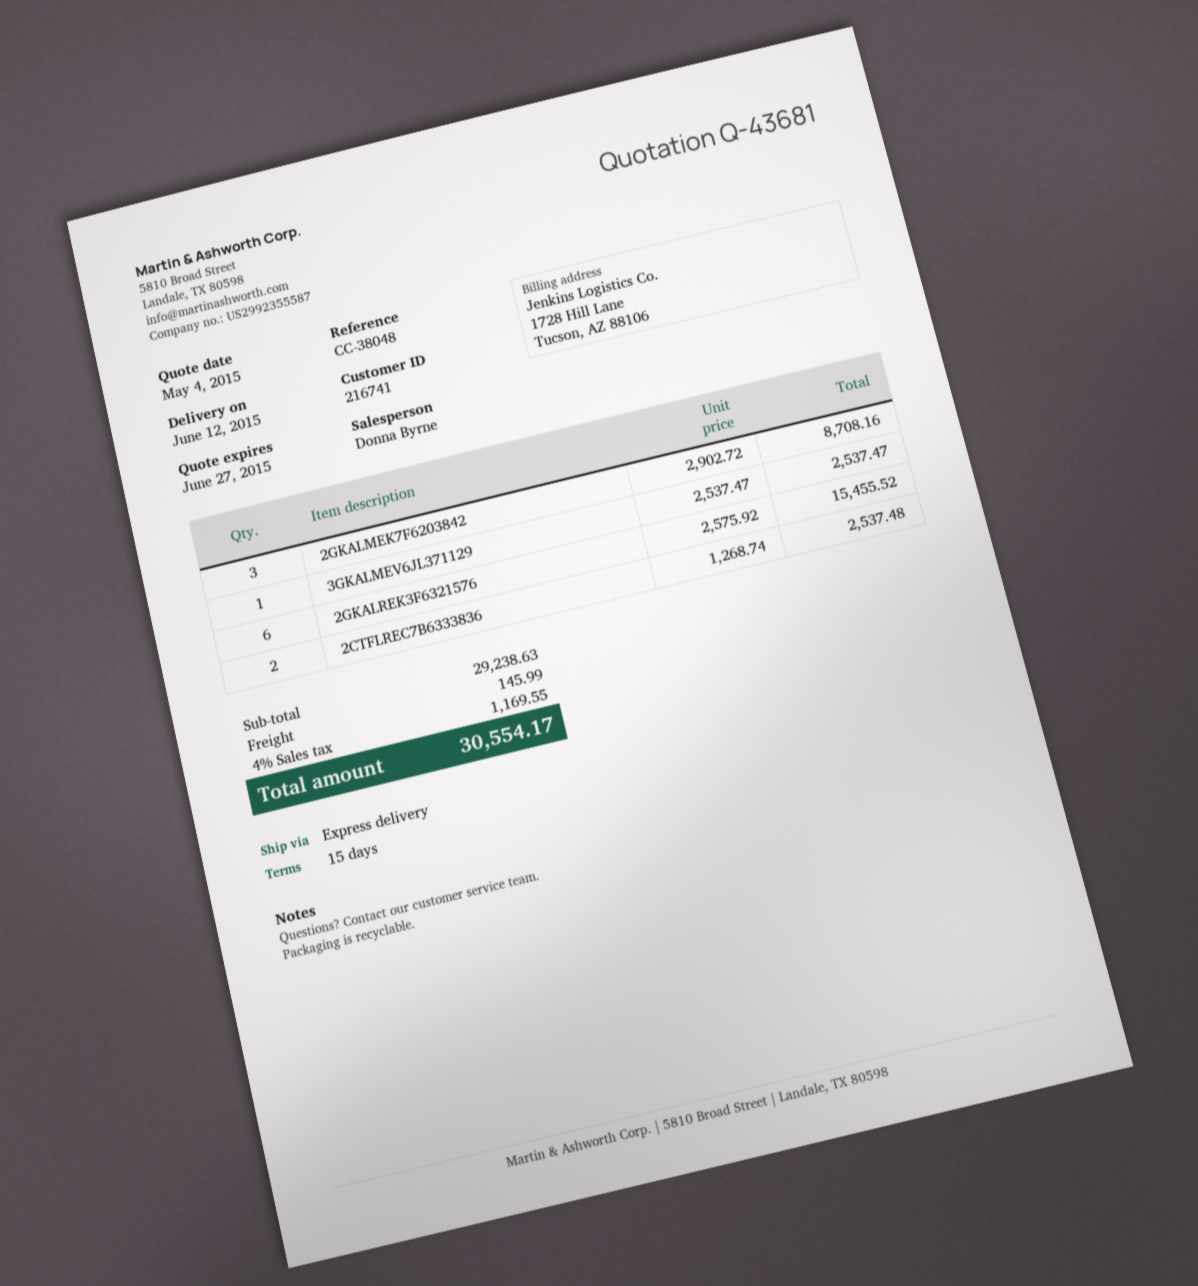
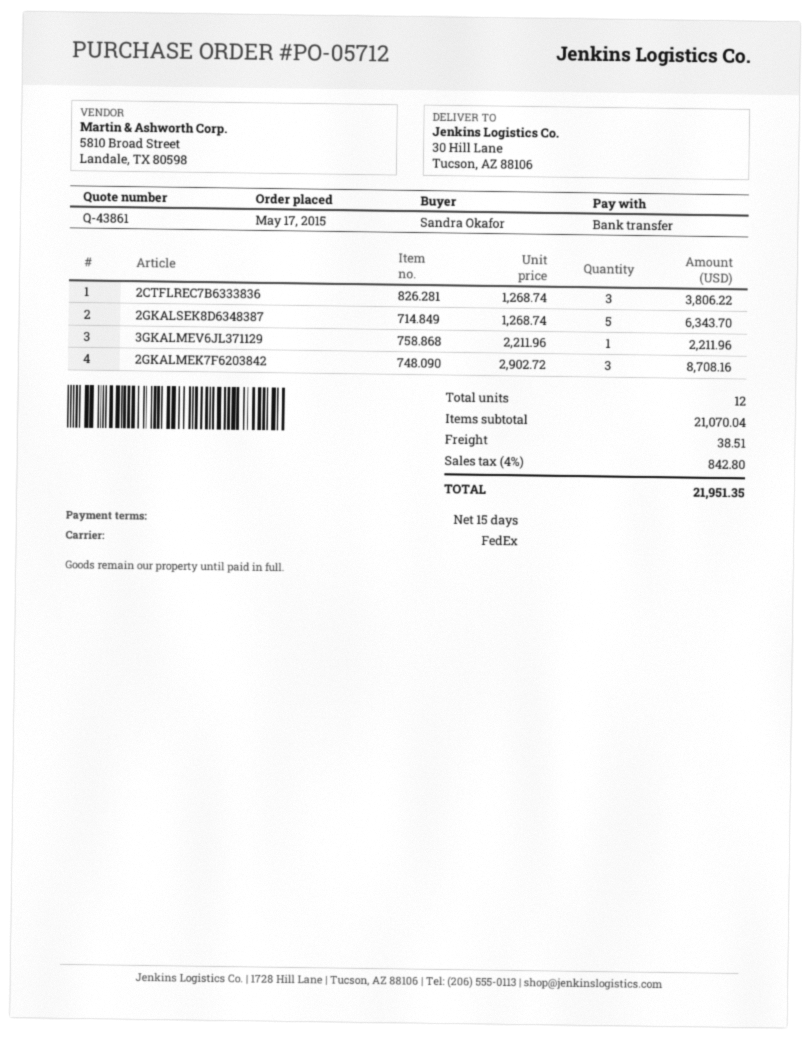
quote number: Q-43681 -> Q-43861
shipping method: express -> FedEx
3GKALMEV6JL371129: 1 x 2537.47 = 2537.47 -> 1 x 2211.96 = 2211.96
2GKALREK3F6321576: 6 x 2575.92 = 15455.52 -> none
2CTFLREC7B6333836: 2 x 1268.74 = 2537.48 -> 3 x 1268.74 = 3806.22
2GKALSEK8D6348387: none -> 5 x 1268.74 = 6343.70
subtotal: 29238.63 -> 21070.04
shipping: 145.99 -> 38.51
tax: 4% = 1169.55 -> 4% = 842.80
total: 30554.17 -> 21951.35

